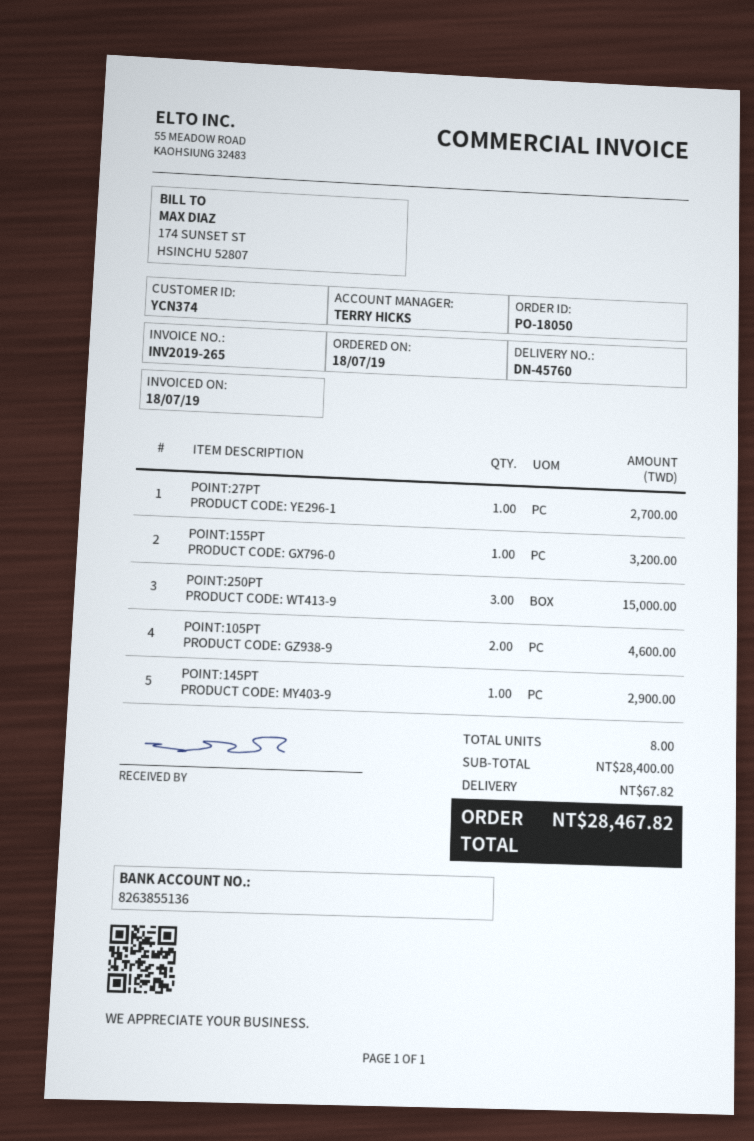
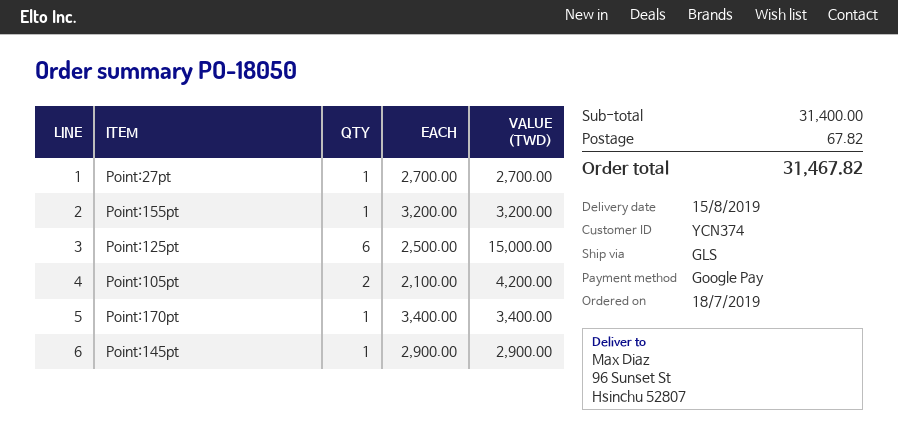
POINT:250PT: 3 for 15000.00 -> none
POINT:105PT: 2 for 4600.00 -> 2 for 4200.00
Point:125pt: none -> 6 for 15000.00
Point:170pt: none -> 1 for 3400.00
subtotal: 28400.00 -> 31400.00
total: 28467.82 -> 31467.82

